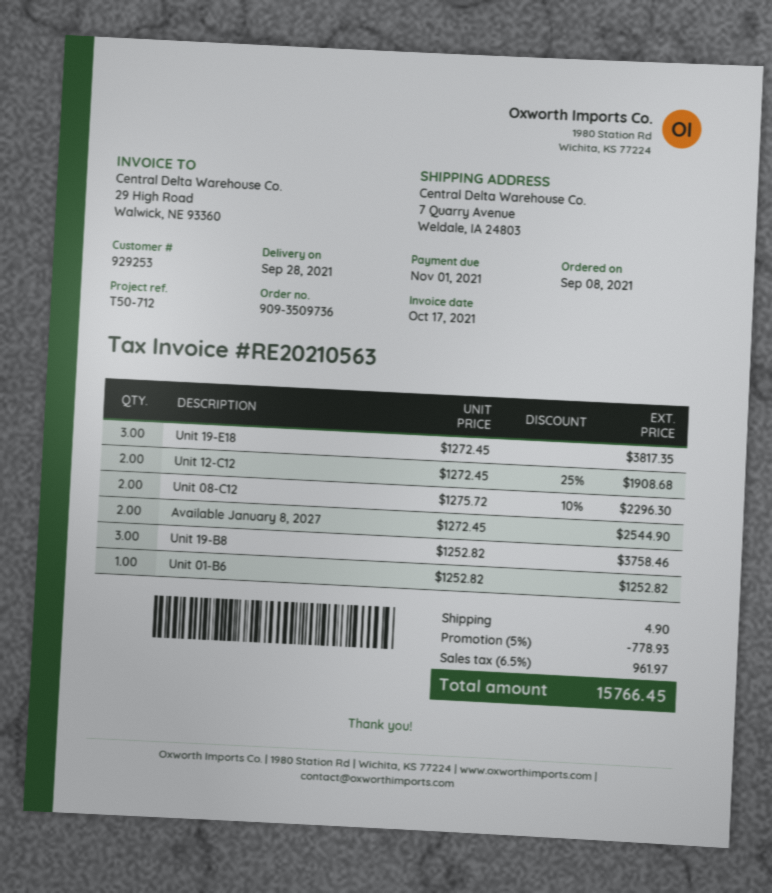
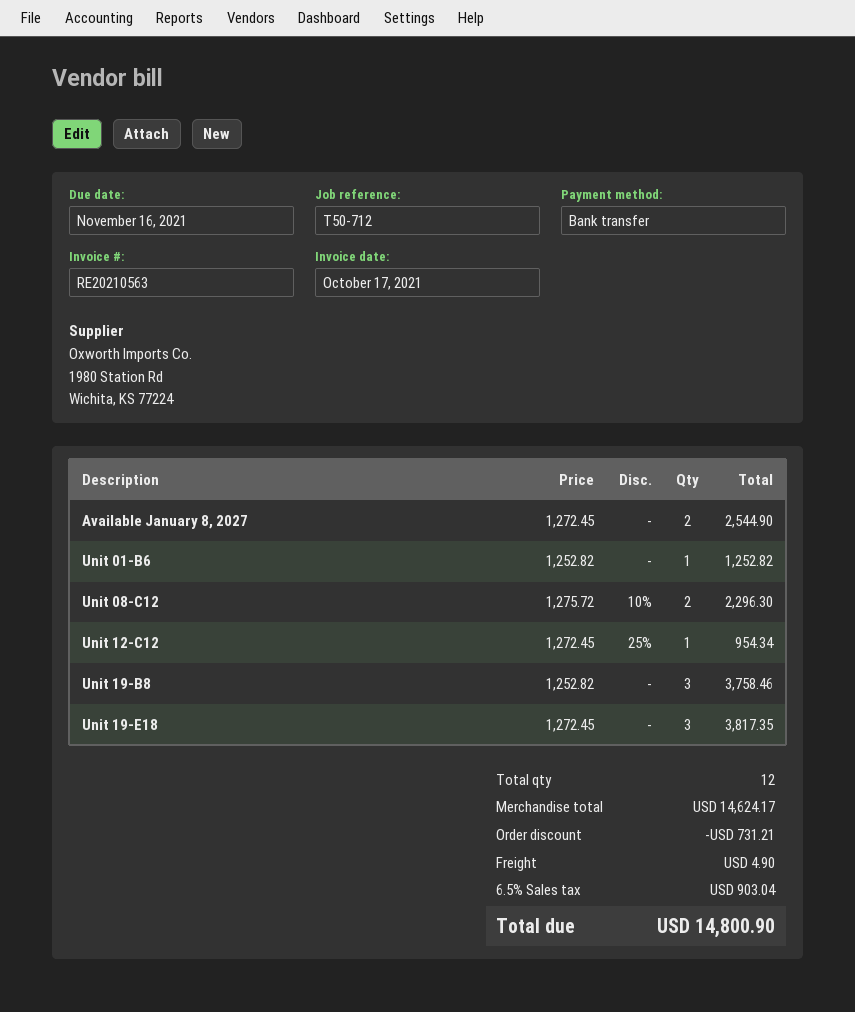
due date: 2021-11-01 -> 2021-11-16
Unit 12-C12: 2 x 1272.45 - 25% = 1908.68 -> 1 x 1272.45 - 25% = 954.34
discount: 778.93 -> 731.21
tax: 6.5% = 961.97 -> 6.5% = 903.04
total: 15766.45 -> 14800.90

